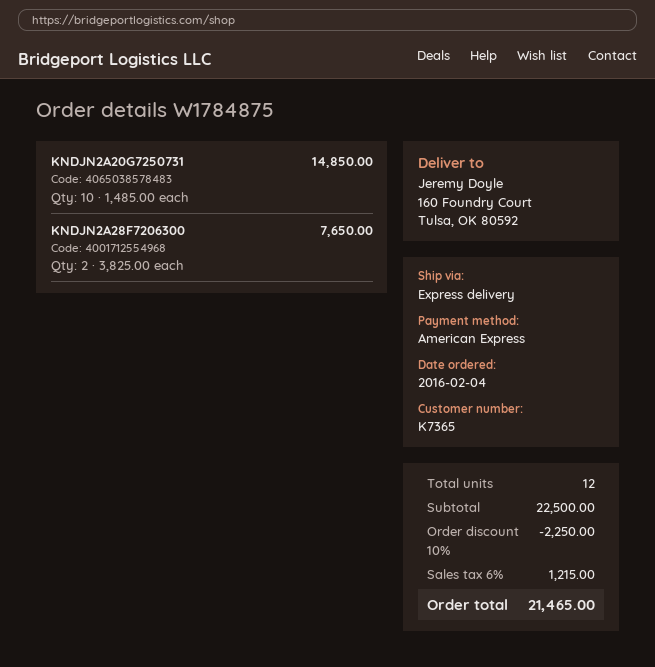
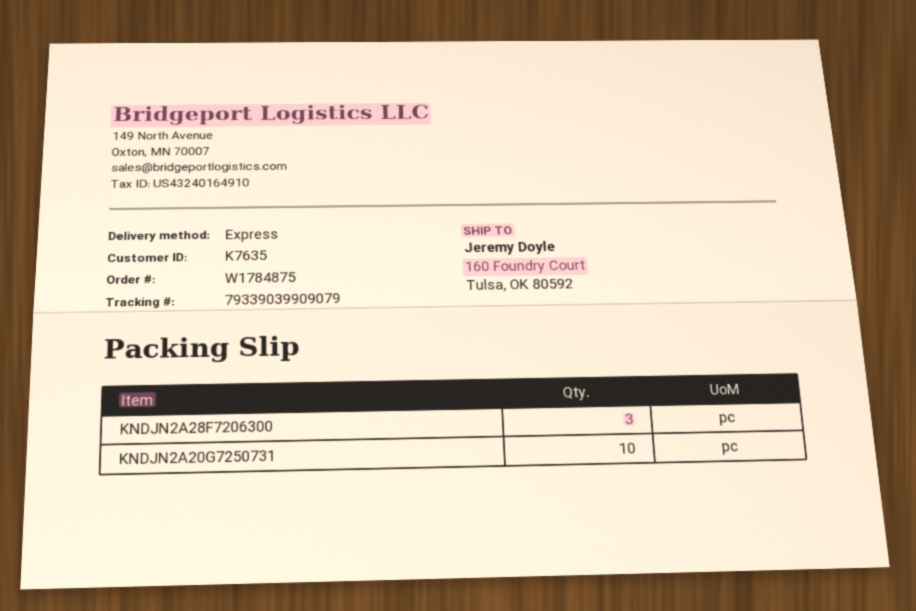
customer number: K7365 -> K7635
KNDJN2A28F7206300: 2 -> 3

